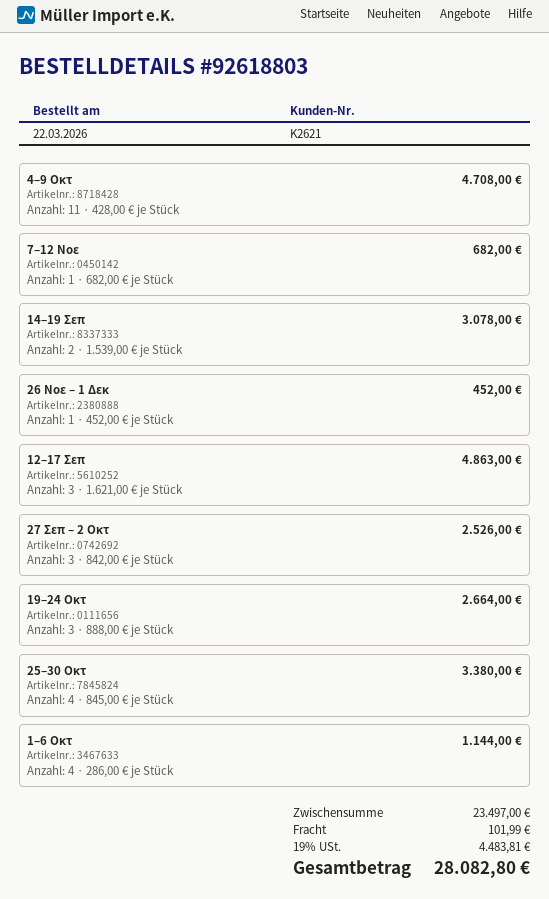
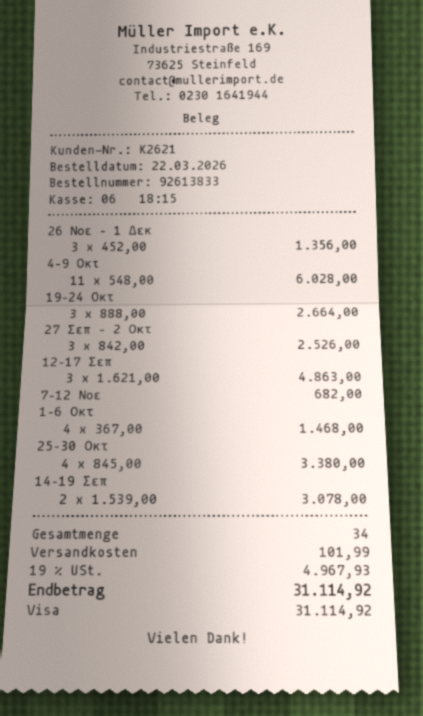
order number: 92618803 -> 92613833
4–9 Οκτ: 11 x 428.00 = 4708.00 -> 11 x 548.00 = 6028.00
26 Νοε – 1 Δεκ: 1 x 452.00 = 452.00 -> 3 x 452.00 = 1356.00
1–6 Οκτ: 4 x 286.00 = 1144.00 -> 4 x 367.00 = 1468.00
tax: 19% = 4483.81 -> 19% = 4967.93
total: 28082.80 -> 31114.92

